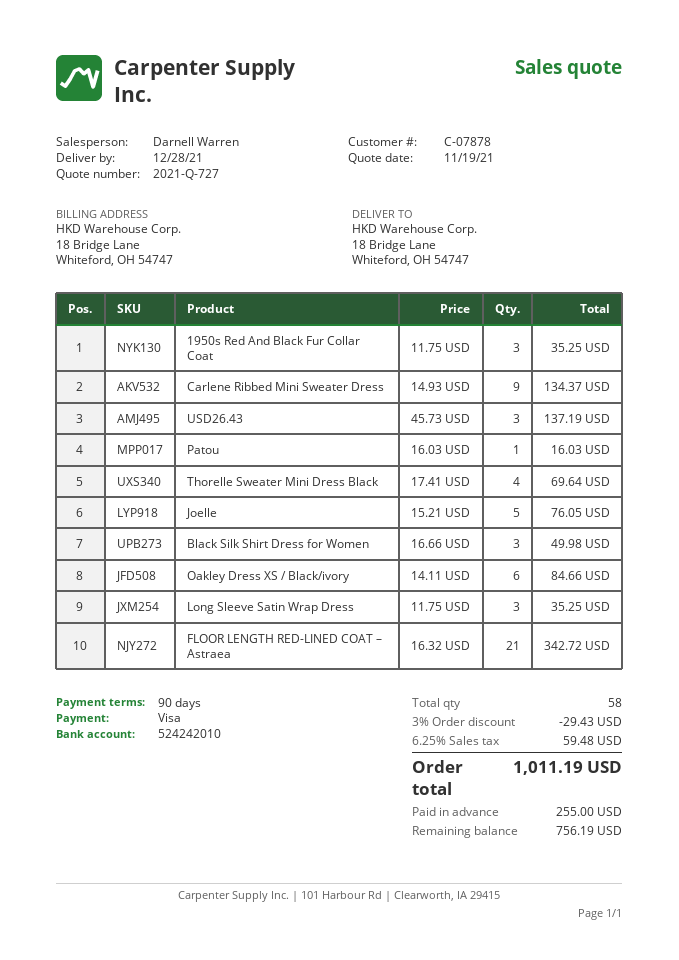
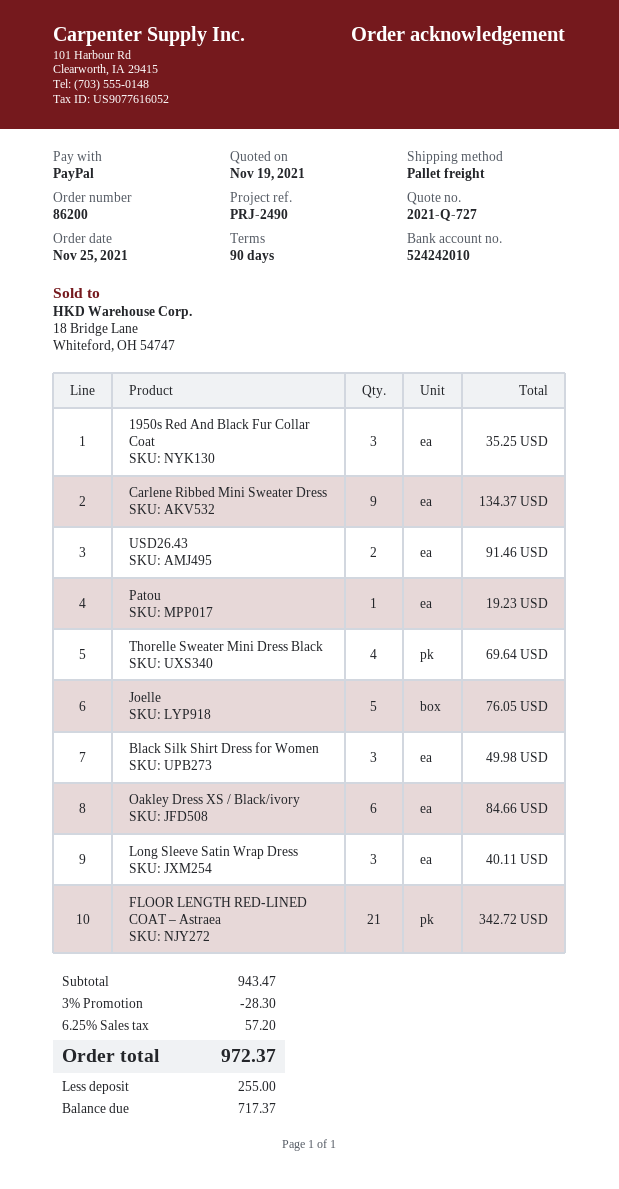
payment method: Visa -> PayPal
USD26.43: 3 for 137.19 -> 2 for 91.46
Patou: 1 for 16.03 -> 1 for 19.23
Long Sleeve Satin Wrap Dress: 3 for 35.25 -> 3 for 40.11
discount: 3% = 29.43 -> 3% = 28.30
tax: 6.25% = 59.48 -> 6.25% = 57.20
total: 1011.19 -> 972.37
balance: 756.19 -> 717.37

